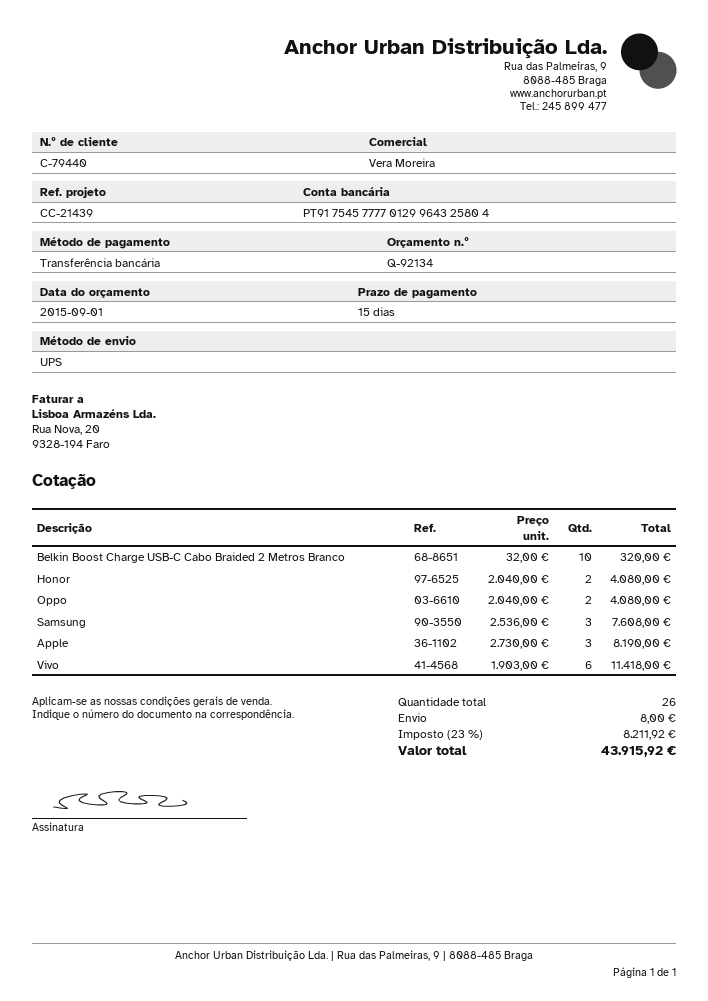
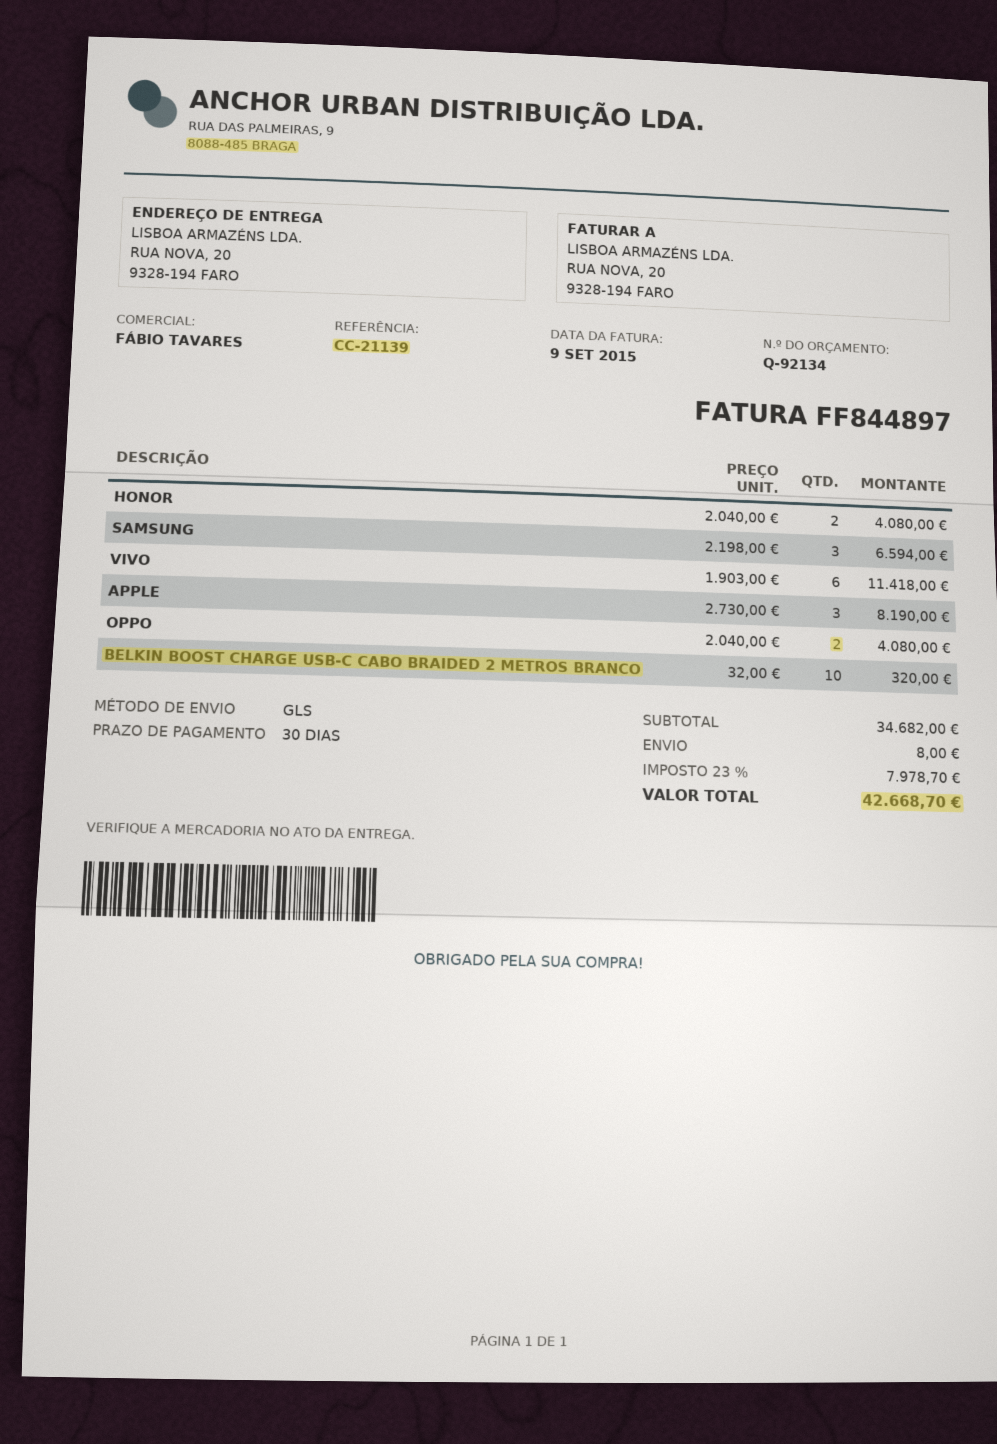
payment terms: 15 days -> 30 days
reference: CC-21439 -> CC-21139
sales rep: Vera Moreira -> FÁBIO TAVARES
shipping method: UPS -> GLS
Samsung: 3 x 2536.00 = 7608.00 -> 3 x 2198.00 = 6594.00
tax: 23% = 8211.92 -> 23% = 7978.70
total: 43915.92 -> 42668.70

